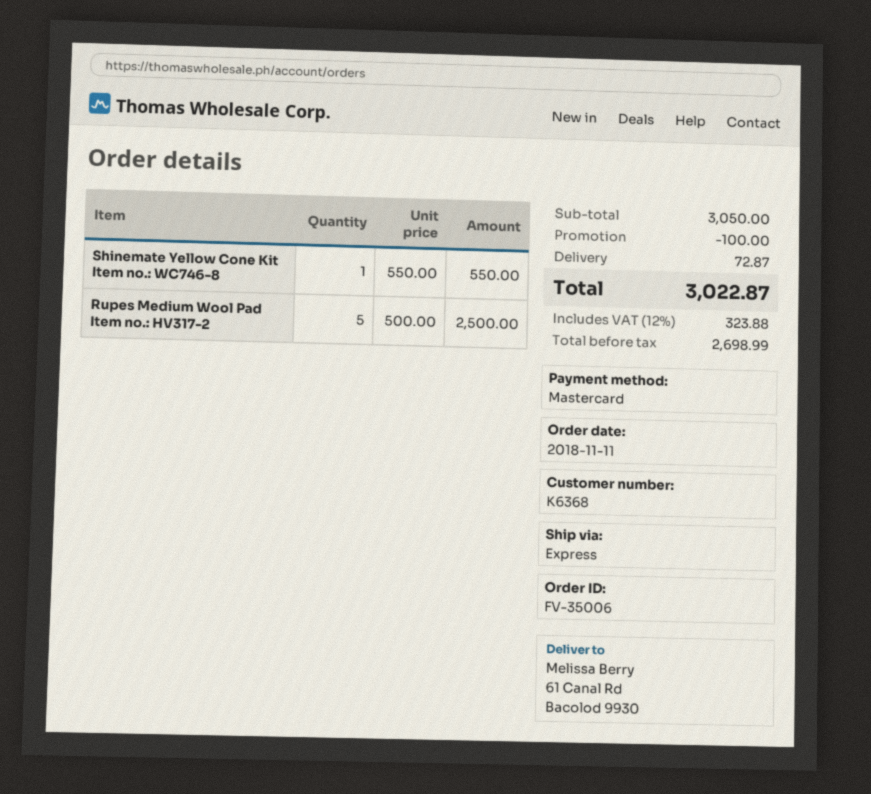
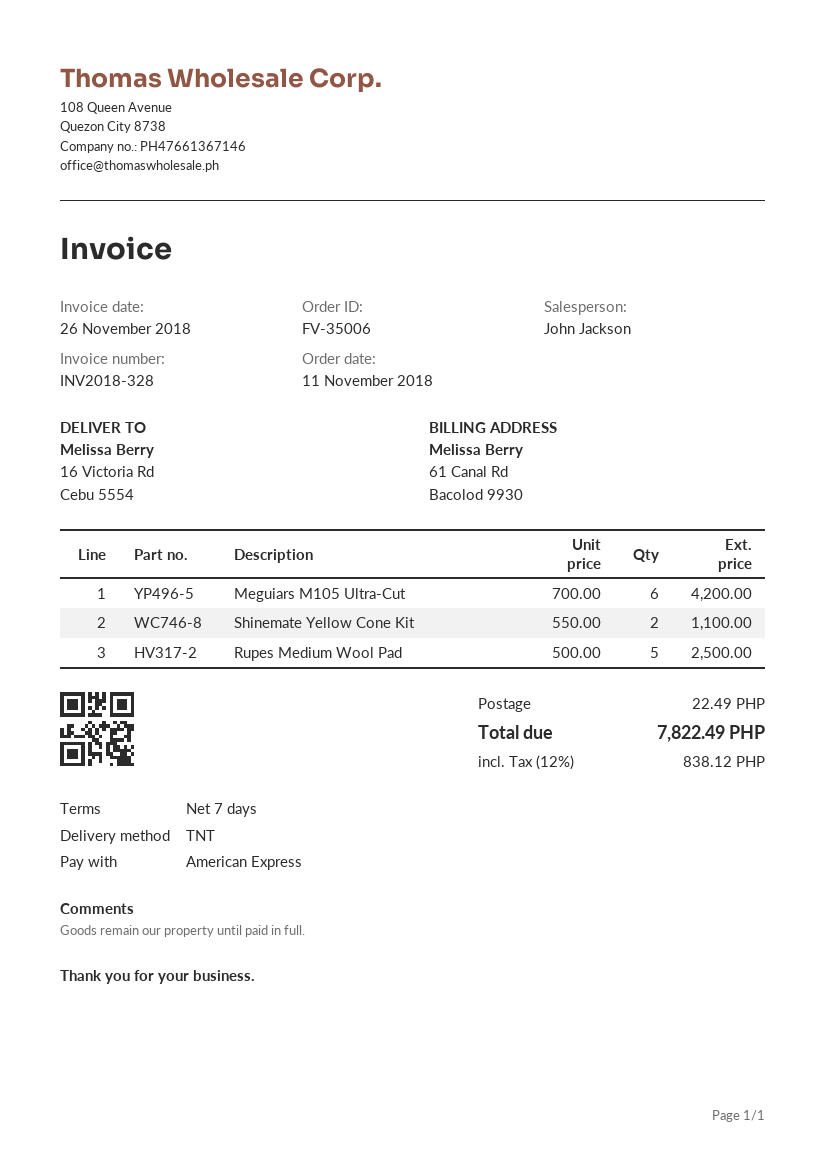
payment method: Mastercard -> American Express
shipping method: express -> TNT
ship to: 61 Canal Rd, Bacolod 9930 -> 16 Victoria Rd, Cebu 5554
Shinemate Yellow Cone Kit: 1 x 550.00 = 550.00 -> 2 x 550.00 = 1100.00
Meguiars M105 Ultra-Cut: none -> 6 x 700.00 = 4200.00
discount: 100.00 -> none
shipping: 72.87 -> 22.49
tax: 12% = 323.88 -> 12% = 838.12
total: 3022.87 -> 7822.49

